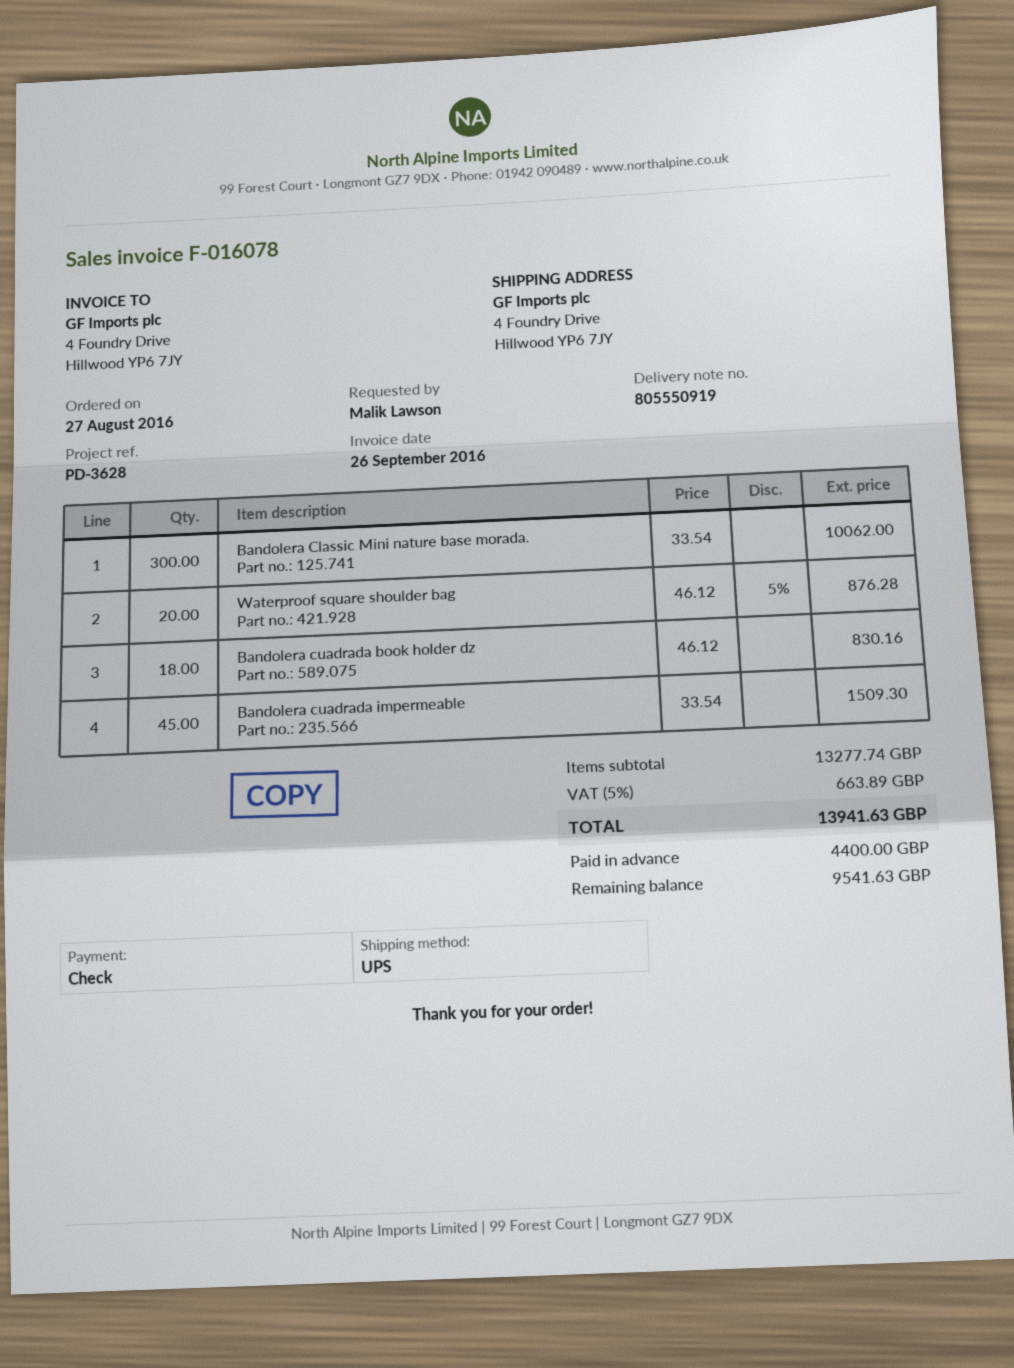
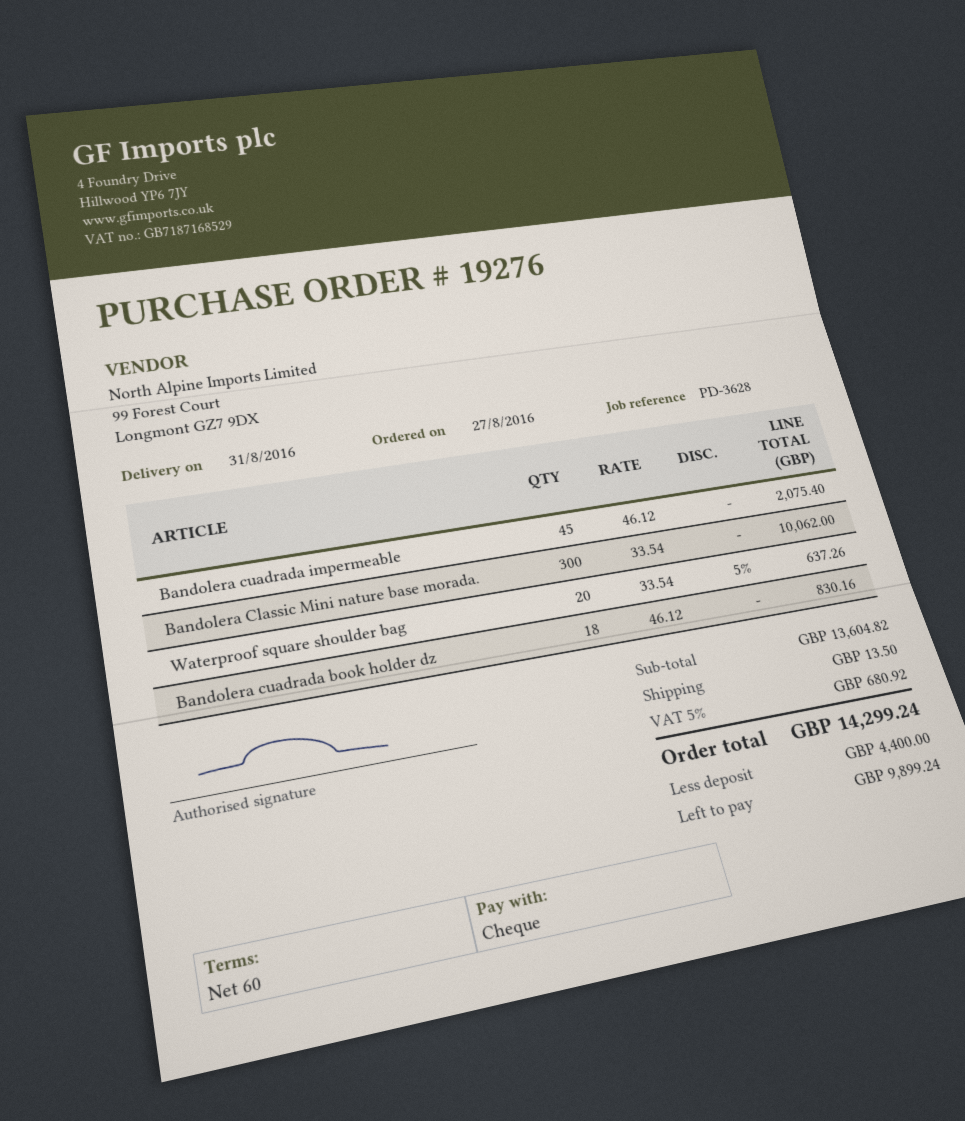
Waterproof square shoulder bag: 20 x 46.12 - 5% = 876.28 -> 20 x 33.54 - 5% = 637.26
Bandolera cuadrada impermeable: 45 x 33.54 = 1509.30 -> 45 x 46.12 = 2075.40
subtotal: 13277.74 -> 13604.82
shipping: none -> 13.50
tax: 5% = 663.89 -> 5% = 680.92
total: 13941.63 -> 14299.24
balance: 9541.63 -> 9899.24

